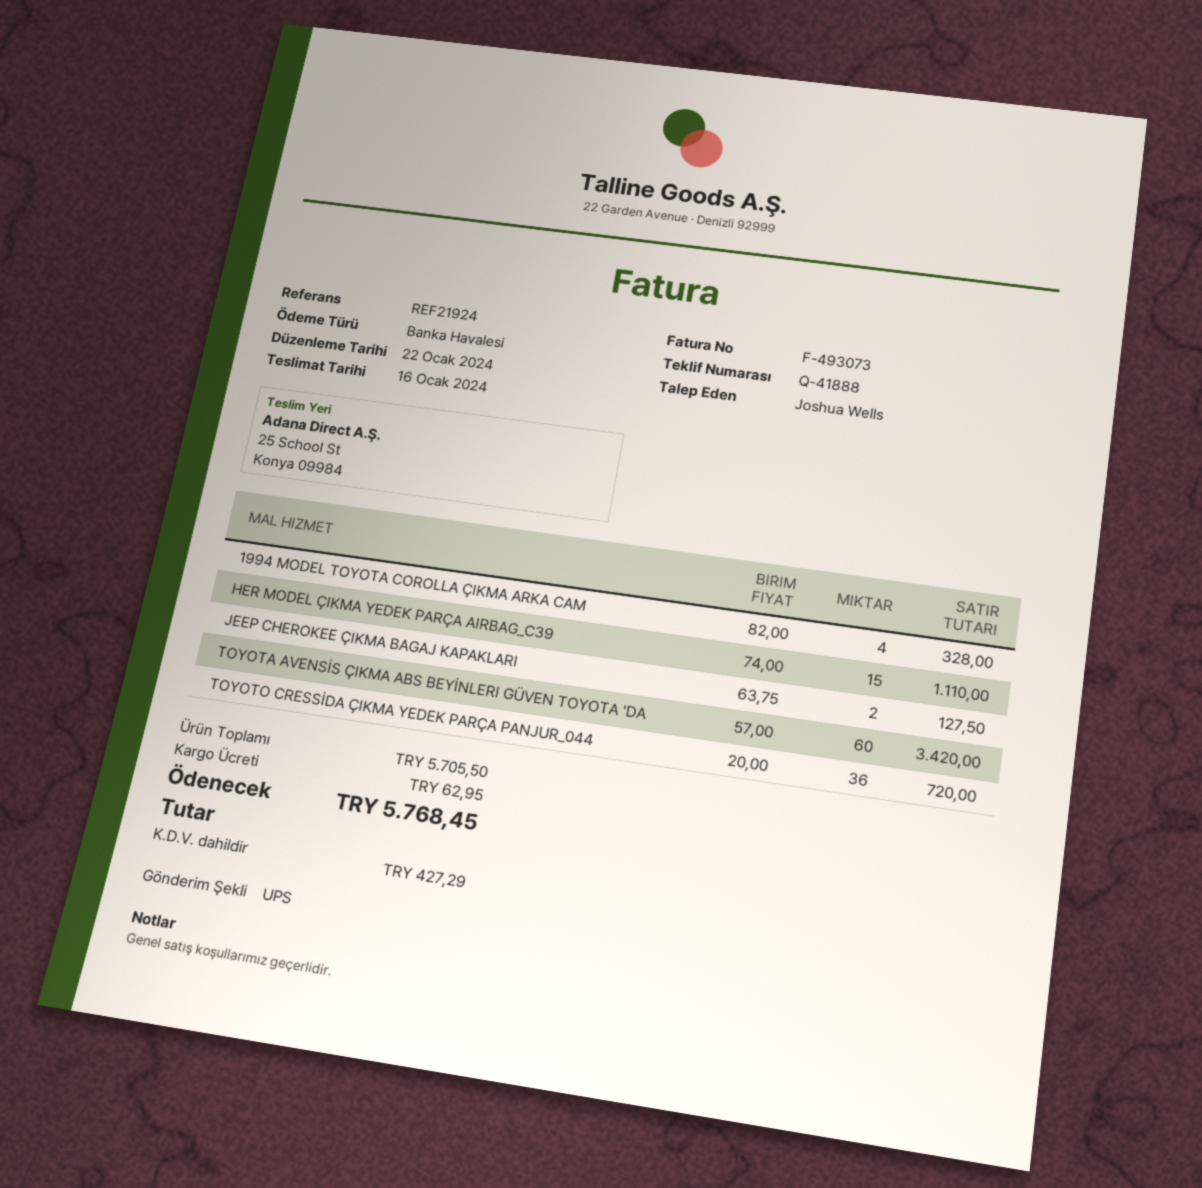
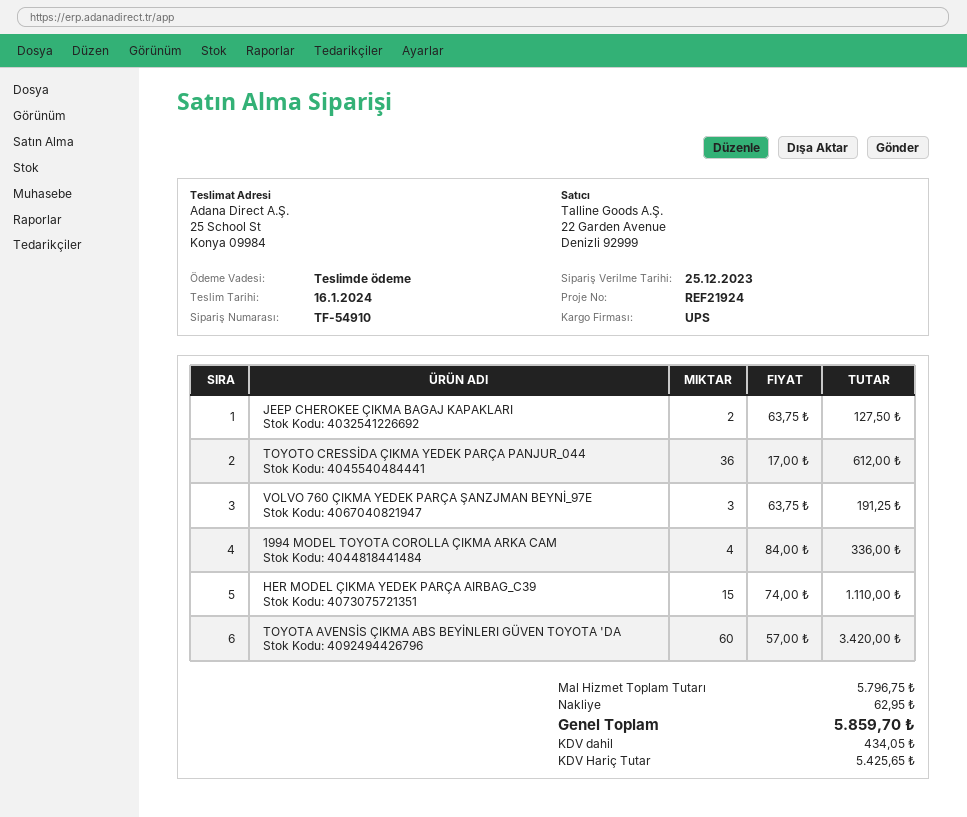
1994 MODEL TOYOTA COROLLA ÇIKMA ARKA CAM: 4 x 82.00 = 328.00 -> 4 x 84.00 = 336.00
TOYOTO CRESSİDA ÇIKMA YEDEK PARÇA PANJUR_044: 36 x 20.00 = 720.00 -> 36 x 17.00 = 612.00
VOLVO 760 ÇIKMA YEDEK PARÇA ŞANZJMAN BEYNİ_97E: none -> 3 x 63.75 = 191.25
subtotal: 5705.50 -> 5796.75
tax: 427.29 -> 434.05
total: 5768.45 -> 5859.70

